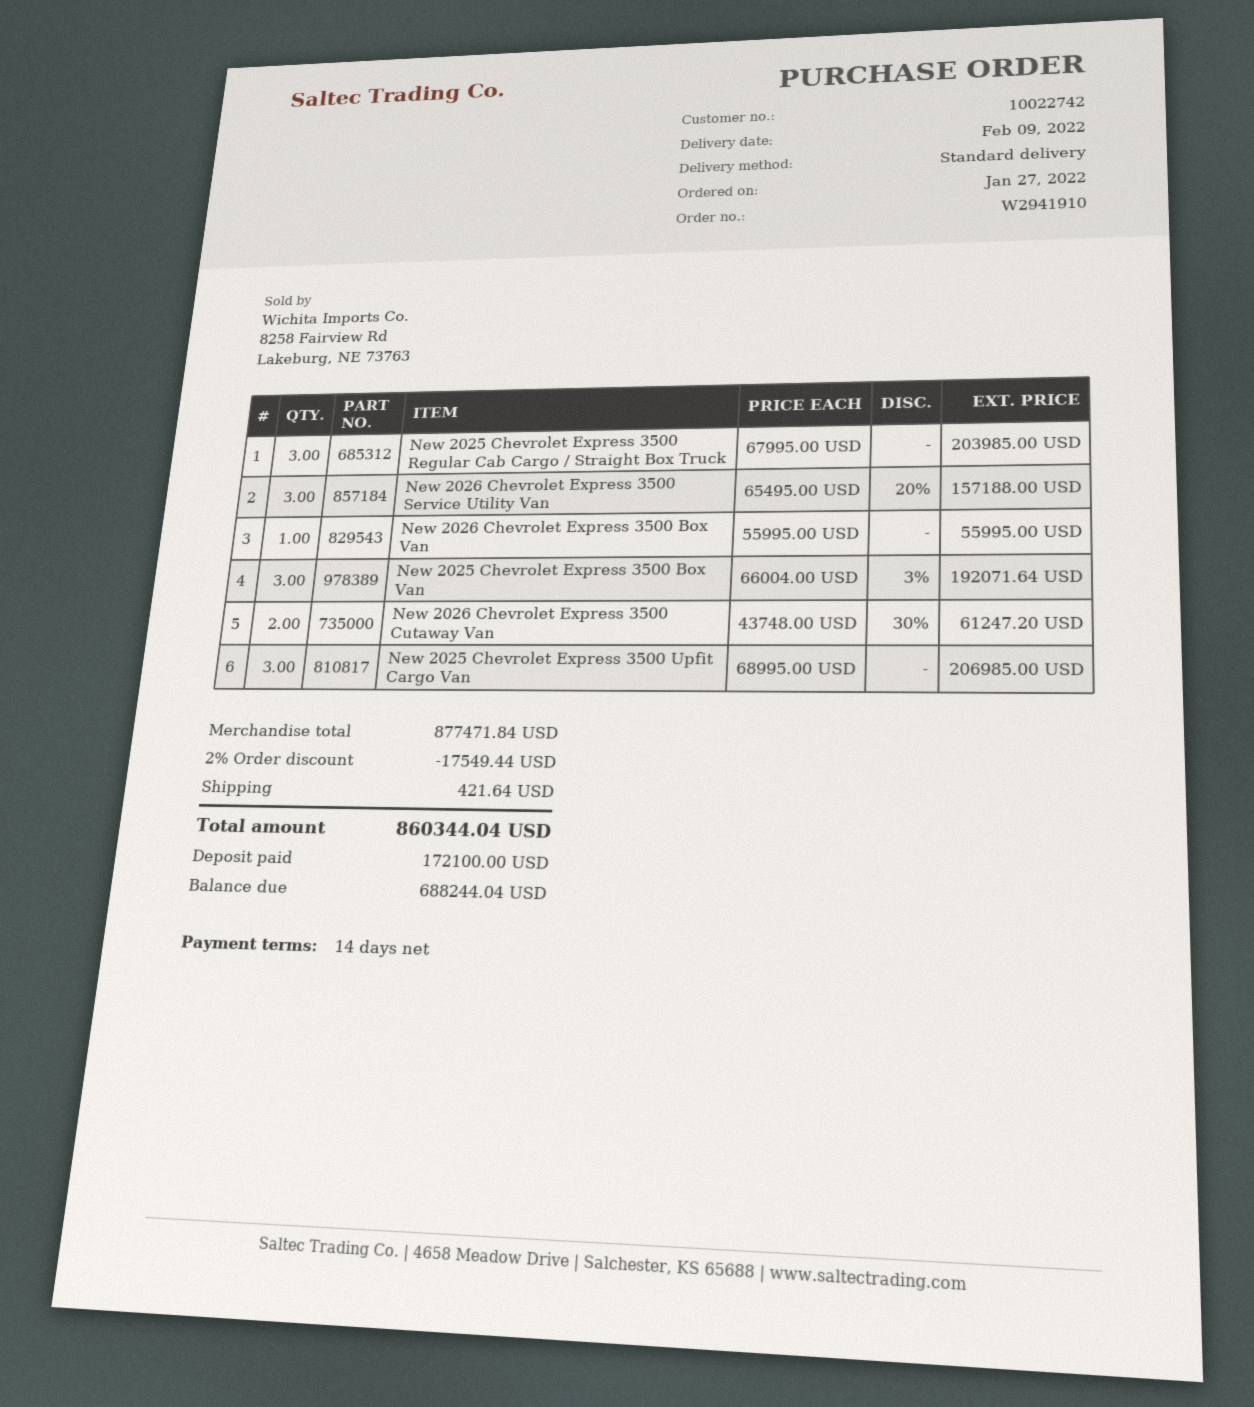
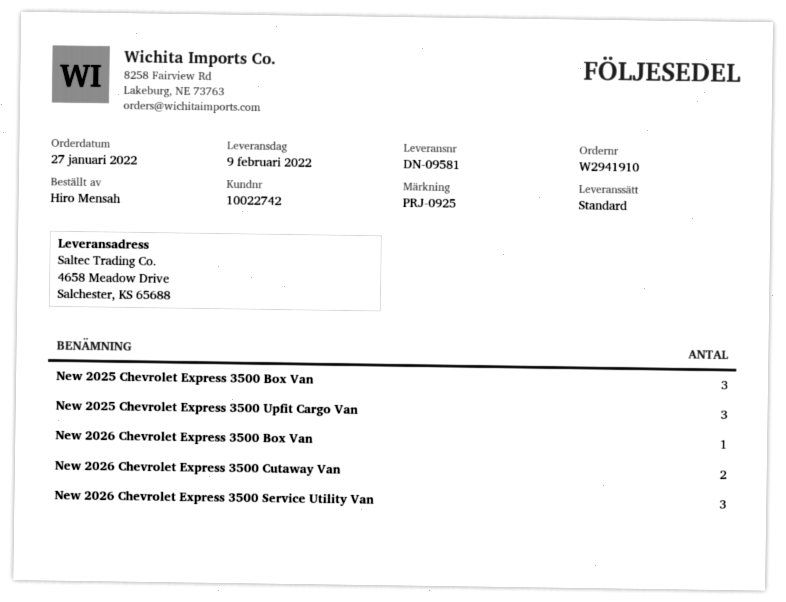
New 2025 Chevrolet Express 3500 Regular Cab Cargo / Straight Box Truck: 3 -> none

